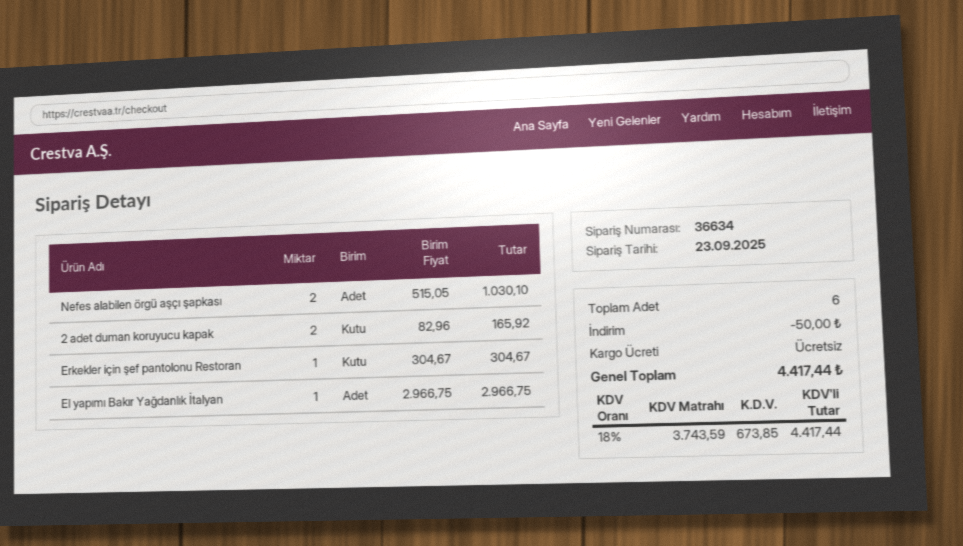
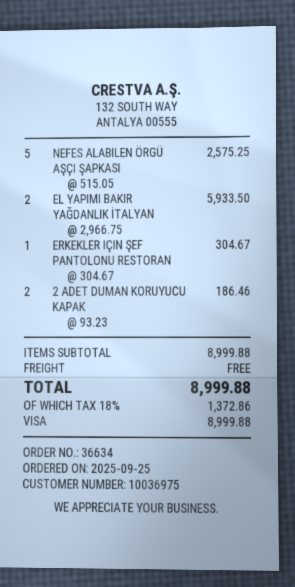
order date: 2025-09-23 -> 2025-09-25
Nefes alabilen örgü aşçı şapkası: 2 x 515.05 = 1030.10 -> 5 x 515.05 = 2575.25
2 adet duman koruyucu kapak: 2 x 82.96 = 165.92 -> 2 x 93.23 = 186.46
El yapımı Bakır Yağdanlık İtalyan: 1 x 2966.75 = 2966.75 -> 2 x 2966.75 = 5933.50
discount: 50.00 -> none
tax: 18% = 673.85 -> 18% = 1372.86
total: 4417.44 -> 8999.88

